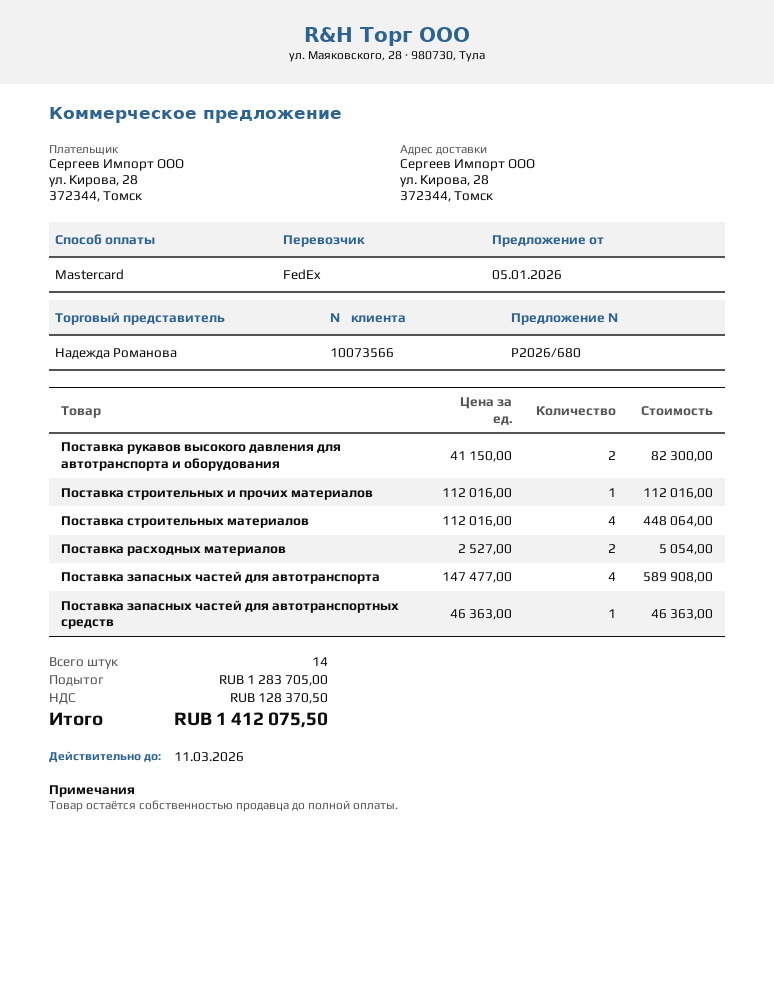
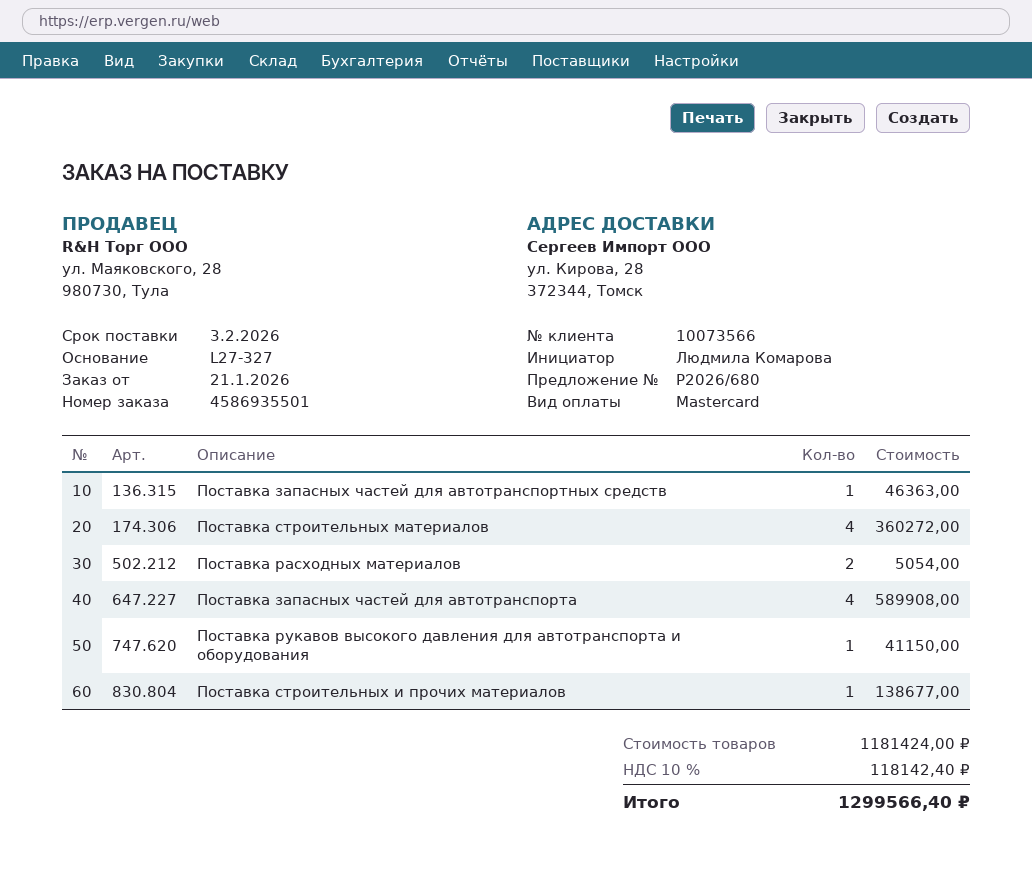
Поставка рукавов высокого давления для автотранспорта и оборудования: 2 for 82300.00 -> 1 for 41150.00
Поставка строительных и прочих материалов: 1 for 112016.00 -> 1 for 138677.00
Поставка строительных материалов: 4 for 448064.00 -> 4 for 360272.00
subtotal: 1283705.00 -> 1181424.00
tax: 128370.50 -> 118142.40
total: 1412075.50 -> 1299566.40

